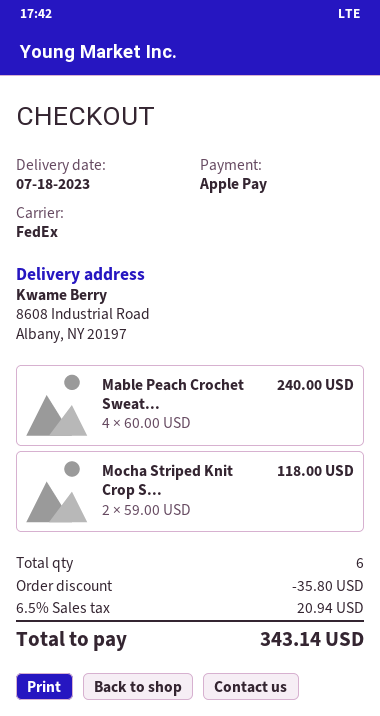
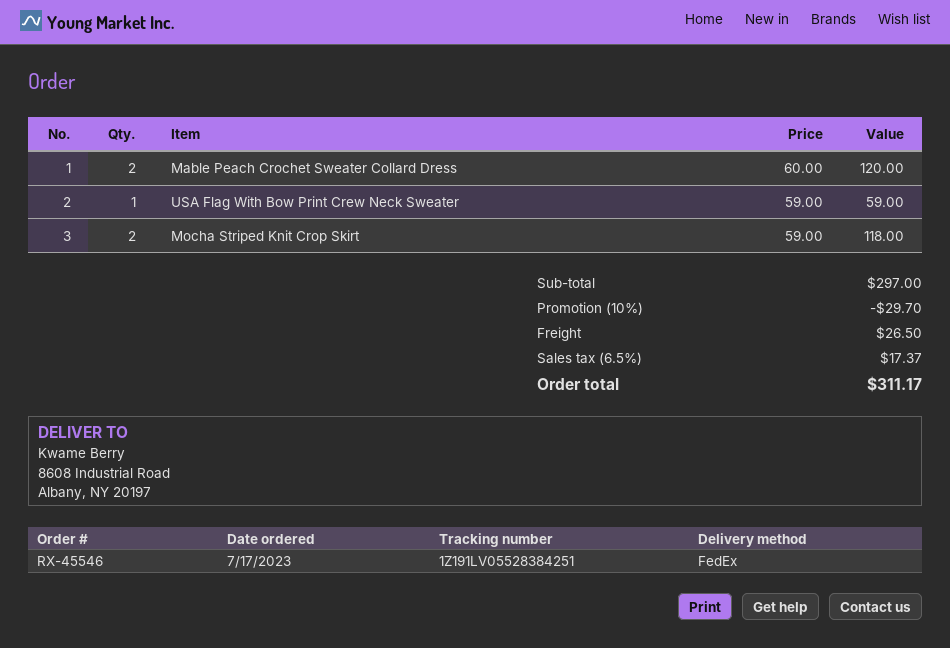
Mable Peach Crochet Sweat...: 4 x 60.00 = 240.00 -> 2 x 60.00 = 120.00
USA Flag With Bow Print Crew Neck Sweater: none -> 1 x 59.00 = 59.00
discount: 35.80 -> 29.70
shipping: none -> 26.50
tax: 6.5% = 20.94 -> 6.5% = 17.37
total: 343.14 -> 311.17

